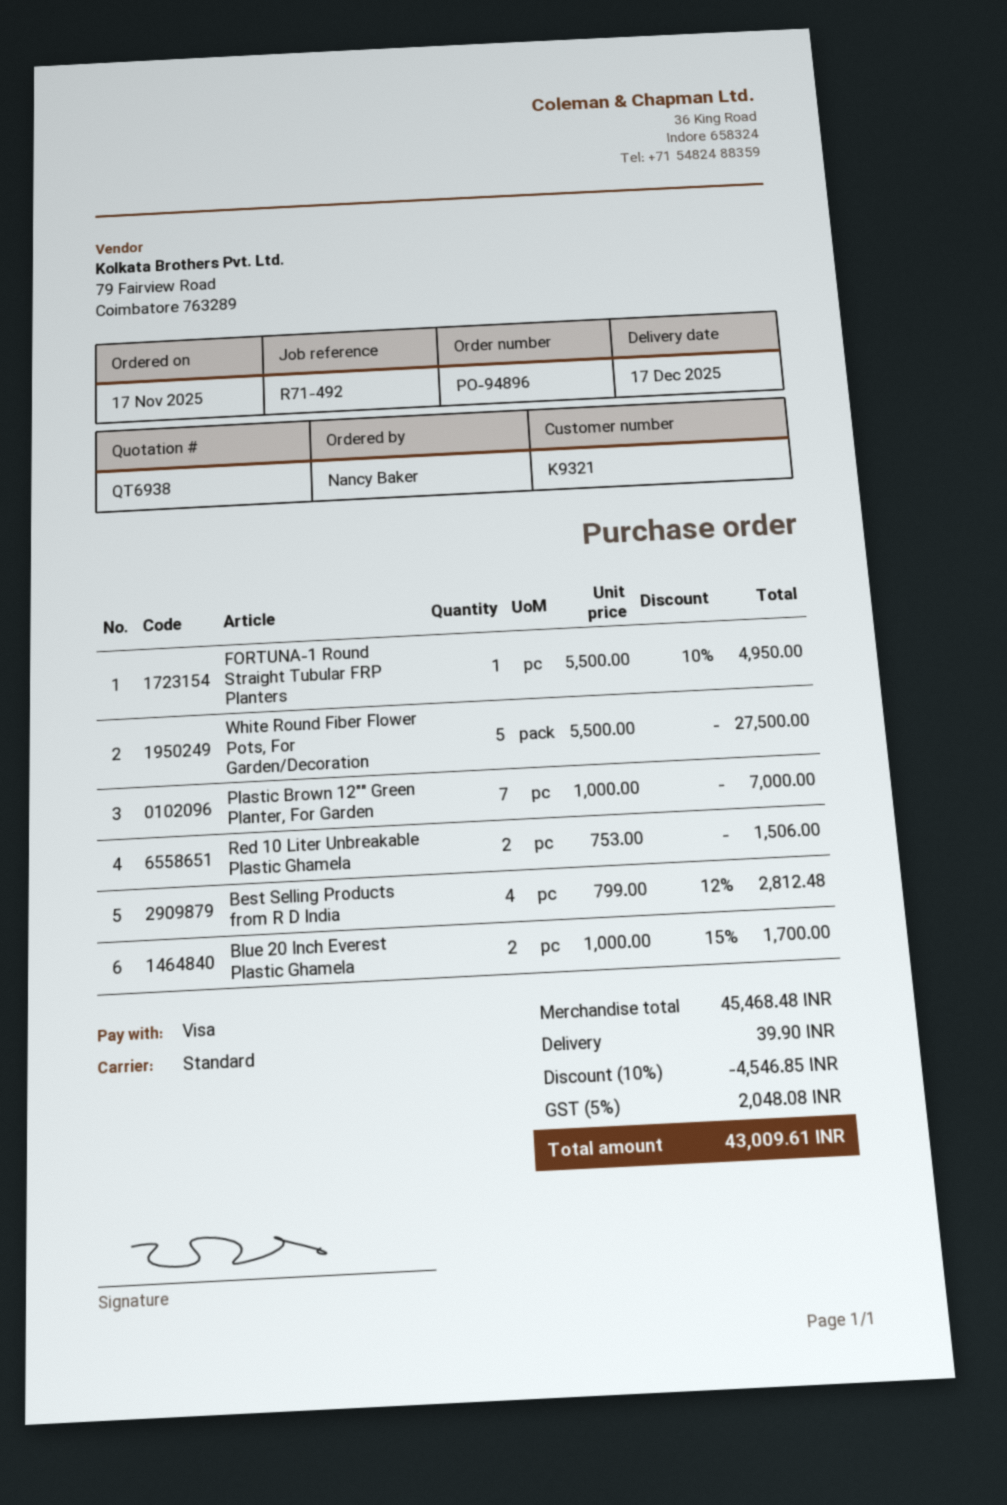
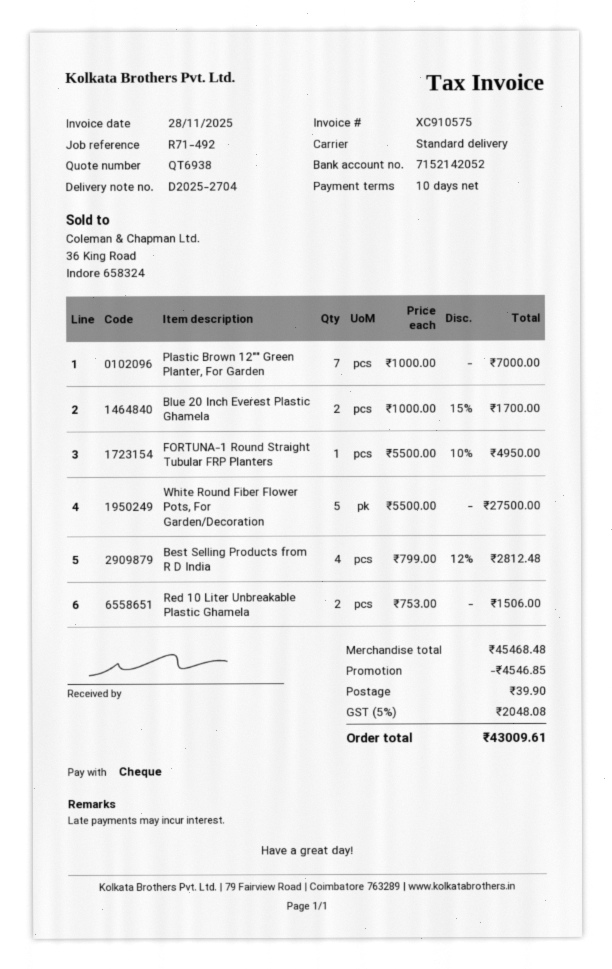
payment method: Visa -> cheque

